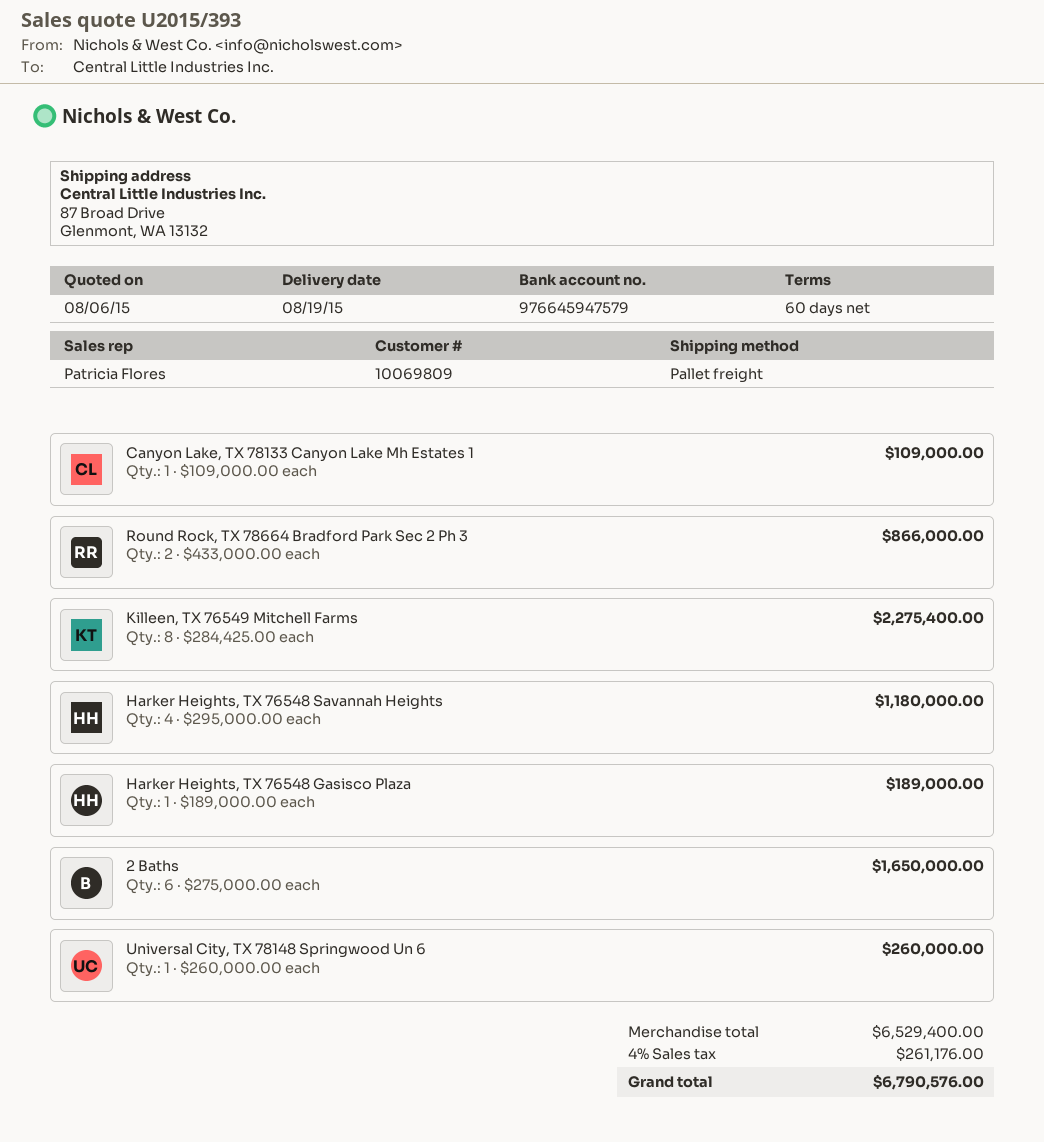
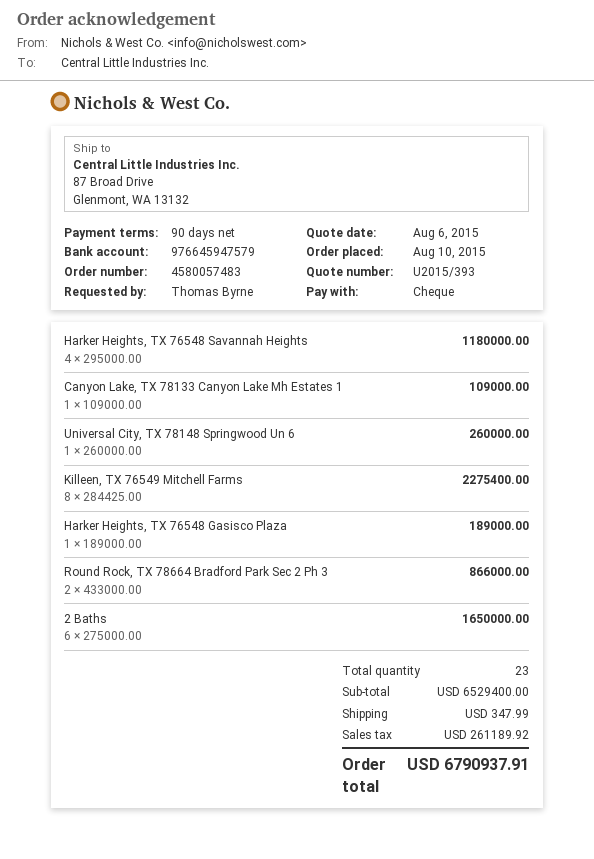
payment terms: 60 days -> 90 days
shipping: none -> 347.99
tax: 261176.00 -> 261189.92
total: 6790576.00 -> 6790937.91

